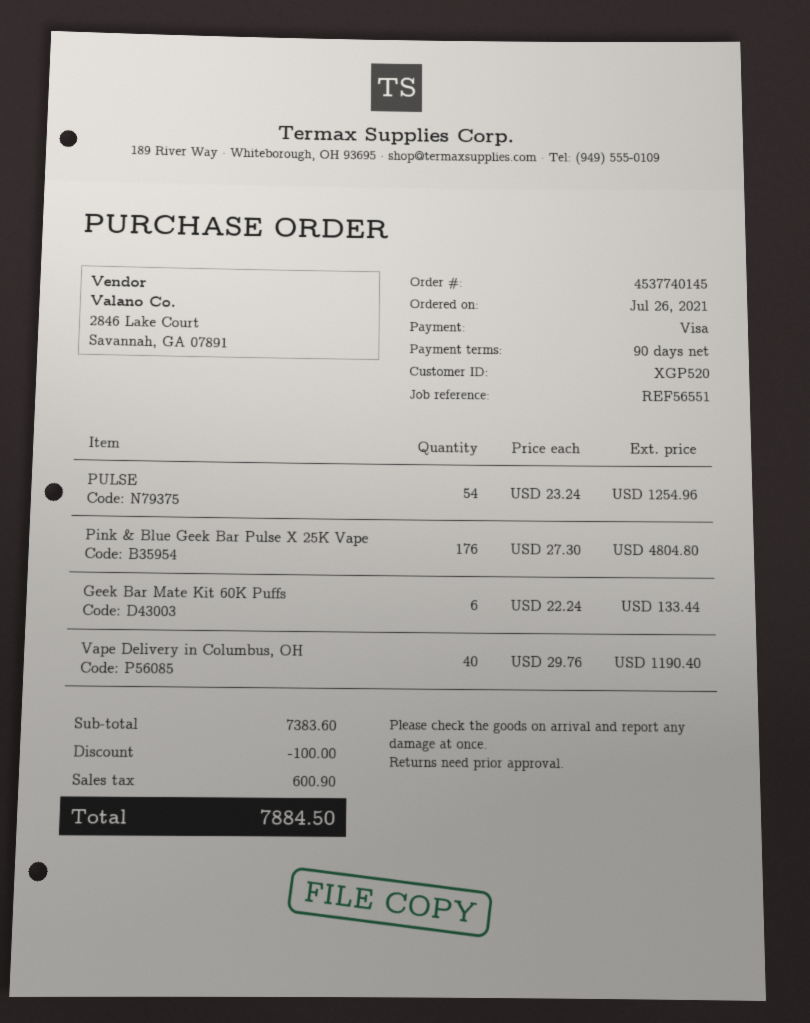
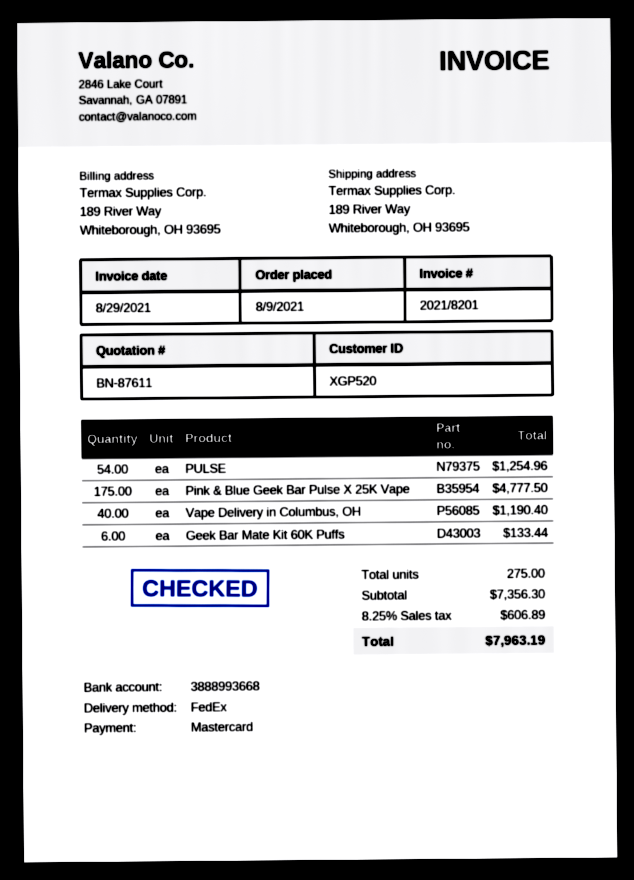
order date: 2021-07-26 -> 2021-08-09
payment method: Visa -> Mastercard
Pink & Blue Geek Bar Pulse X 25K Vape: 176 for 4804.80 -> 175 for 4777.50
subtotal: 7383.60 -> 7356.30
discount: 100.00 -> none
tax: 600.90 -> 606.89
total: 7884.50 -> 7963.19

